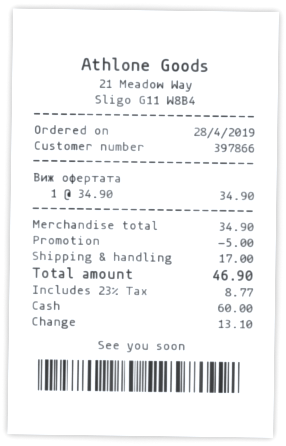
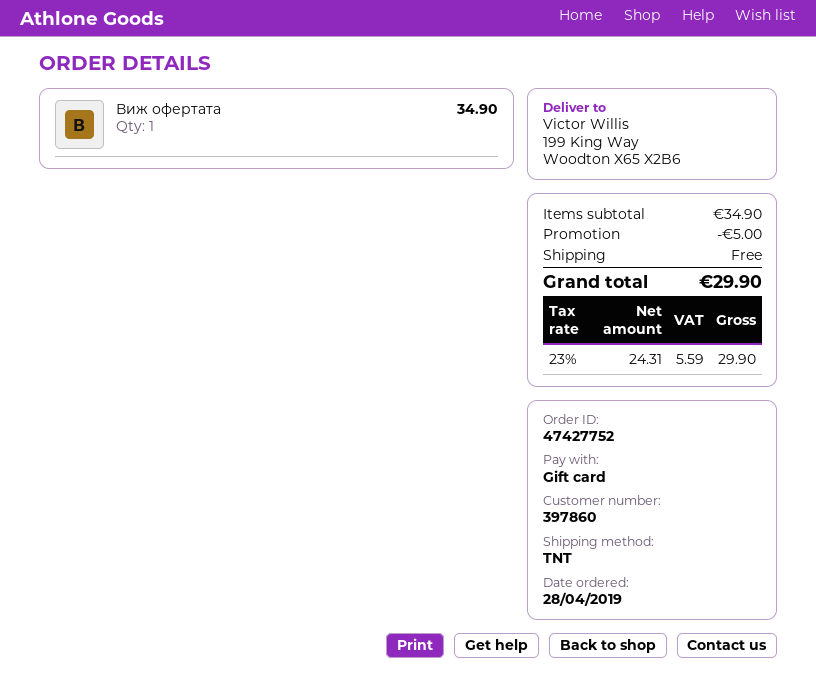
customer number: 397866 -> 397860
payment method: cash -> gift card
shipping: 17.00 -> 0.00
tax: 23% = 8.77 -> 23% = 5.59
total: 46.90 -> 29.90

